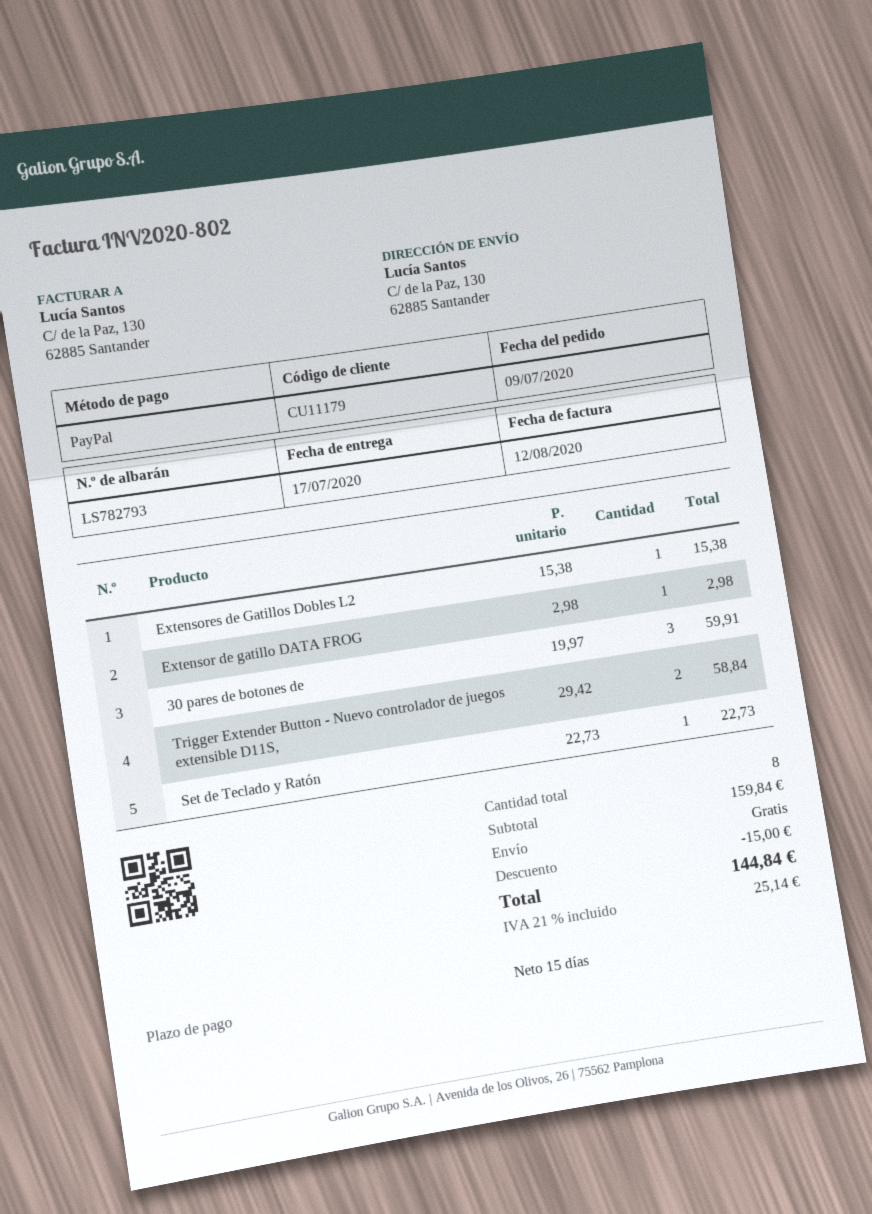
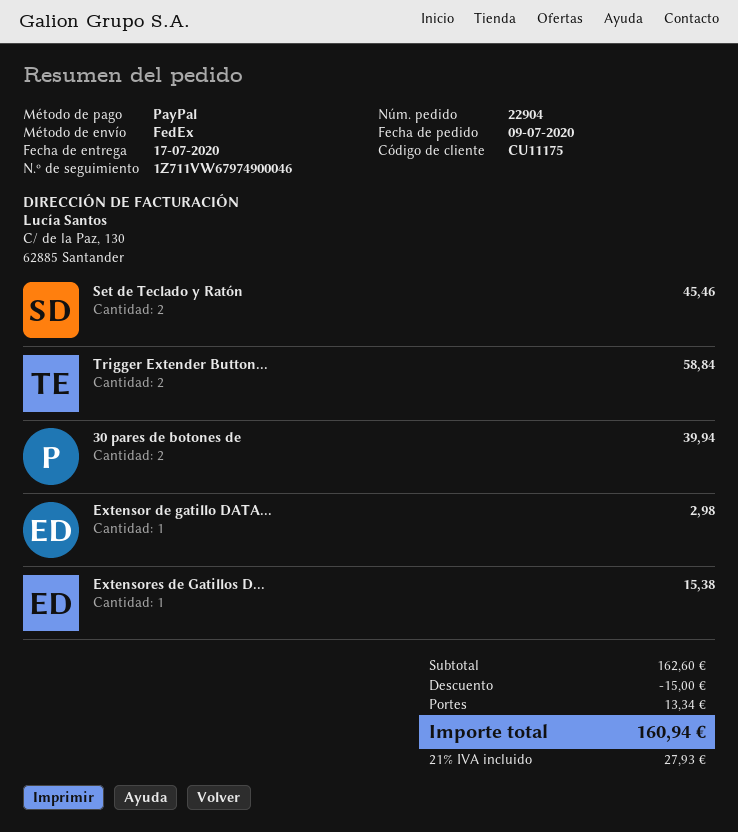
customer number: CU11179 -> CU11175
30 pares de botones de: 3 for 59.91 -> 2 for 39.94
Set de Teclado y Ratón: 1 for 22.73 -> 2 for 45.46
subtotal: 159.84 -> 162.60
shipping: 0.00 -> 13.34
tax: 21% = 25.14 -> 21% = 27.93
total: 144.84 -> 160.94

